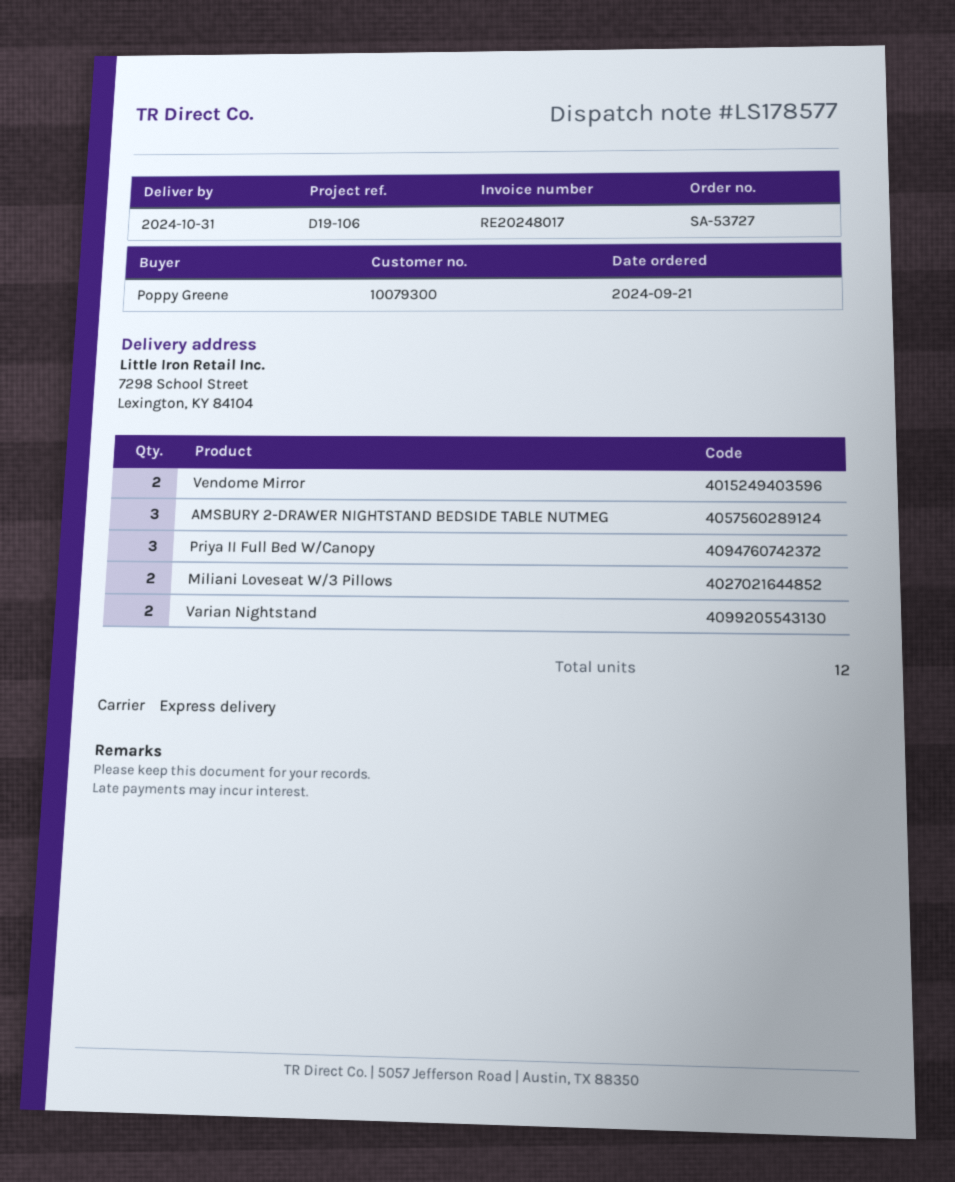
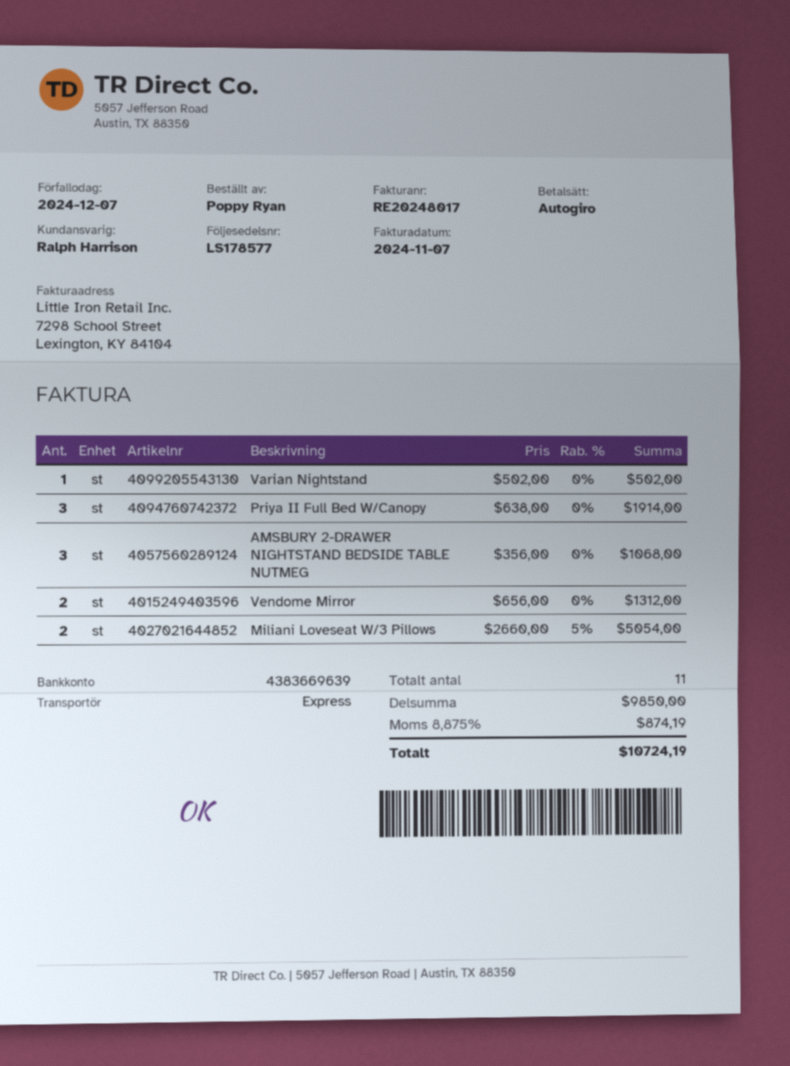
ordered by: Poppy Greene -> Poppy Ryan
Varian Nightstand: 2 -> 1
total quantity: 12 -> 11

